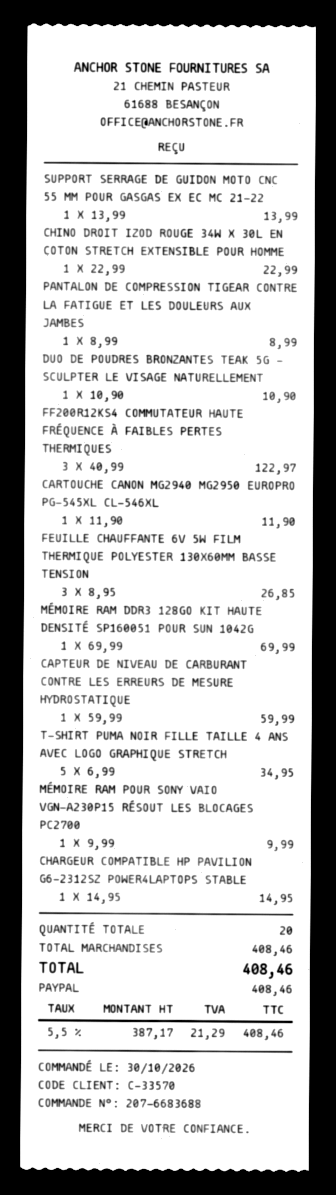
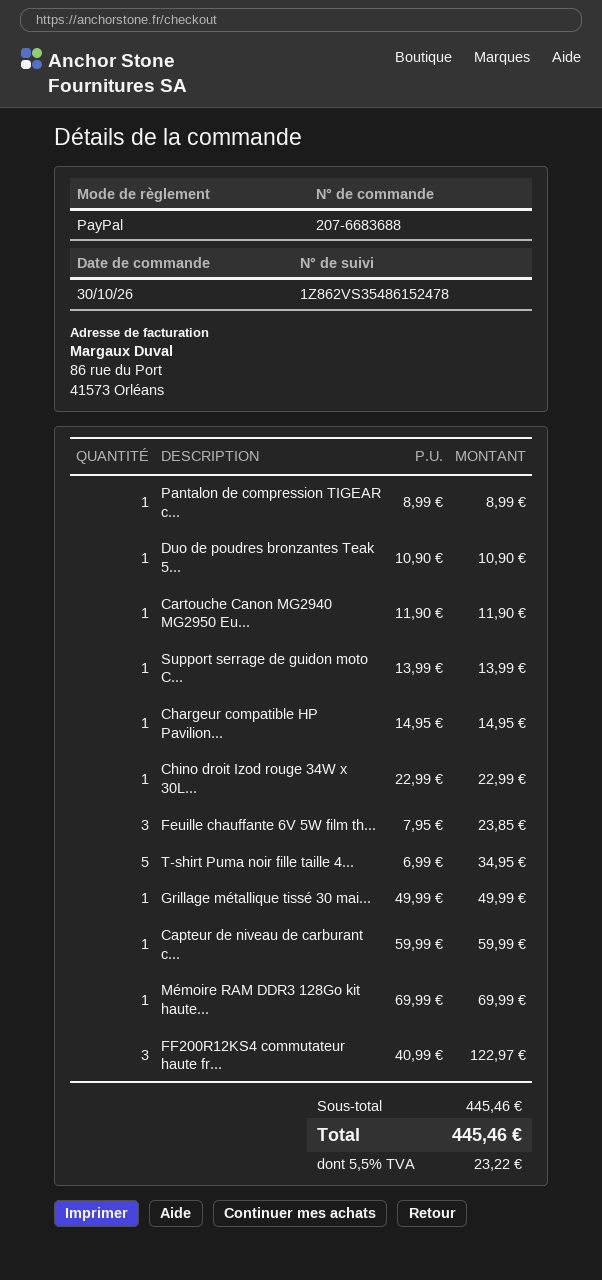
FEUILLE CHAUFFANTE 6V 5W FILM THERMIQUE POLYESTER 130X60MM BASSE TENSION: 3 x 8.95 = 26.85 -> 3 x 7.95 = 23.85
MÉMOIRE RAM POUR SONY VAIO VGN-A230P15 RÉSOUT LES BLOCAGES PC2700: 1 x 9.99 = 9.99 -> none
Grillage métallique tissé 30 mai...: none -> 1 x 49.99 = 49.99
subtotal: 408.46 -> 445.46
tax: 5.5% = 21.29 -> 5.5% = 23.22
total: 408.46 -> 445.46

